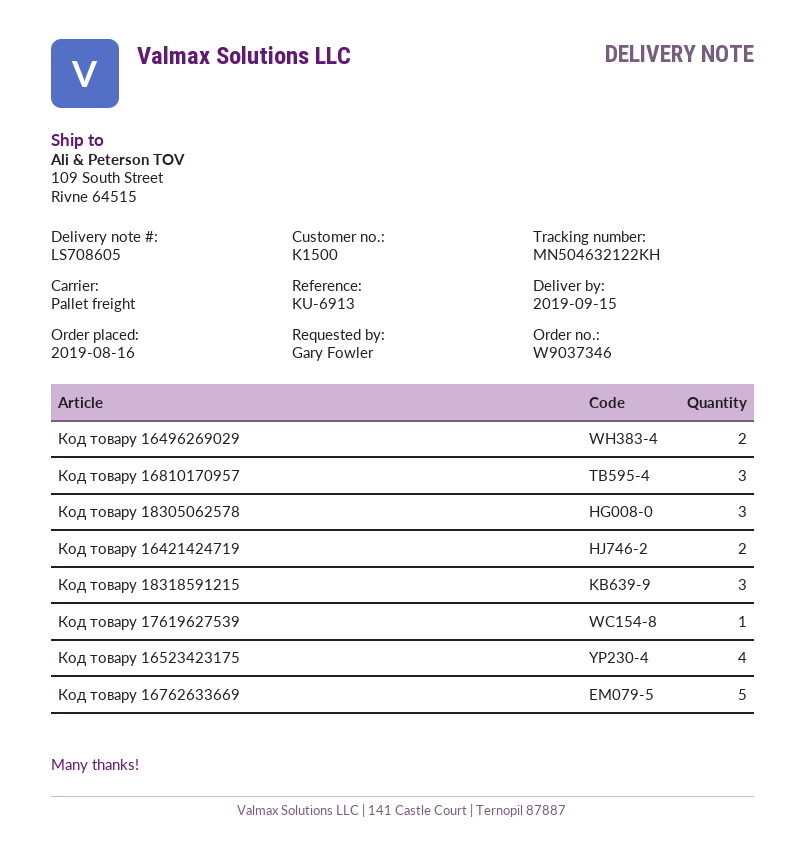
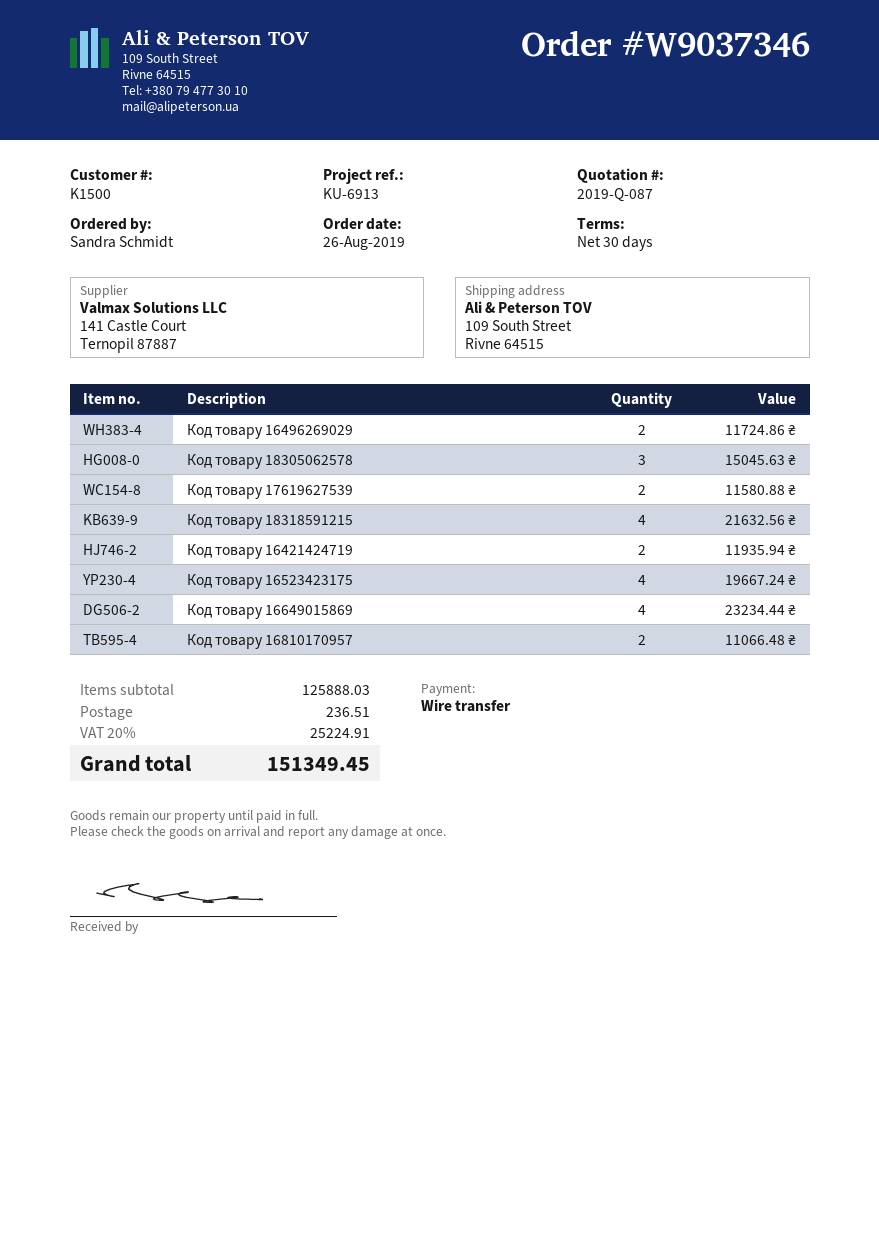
order date: 2019-08-16 -> 2019-08-26
ordered by: Gary Fowler -> Sandra Schmidt
Код товару 16810170957: 3 -> 2
Код товару 18318591215: 3 -> 4
Код товару 17619627539: 1 -> 2
Код товару 16762633669: 5 -> none
Код товару 16649015869: none -> 4

